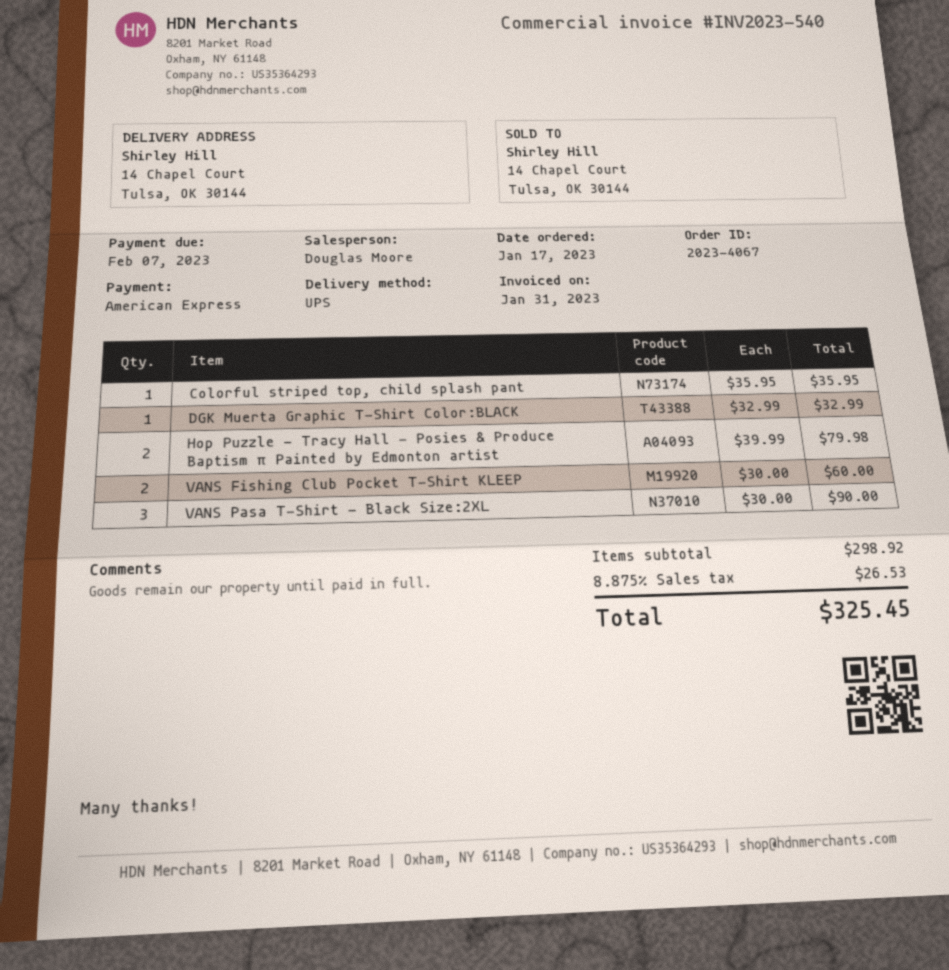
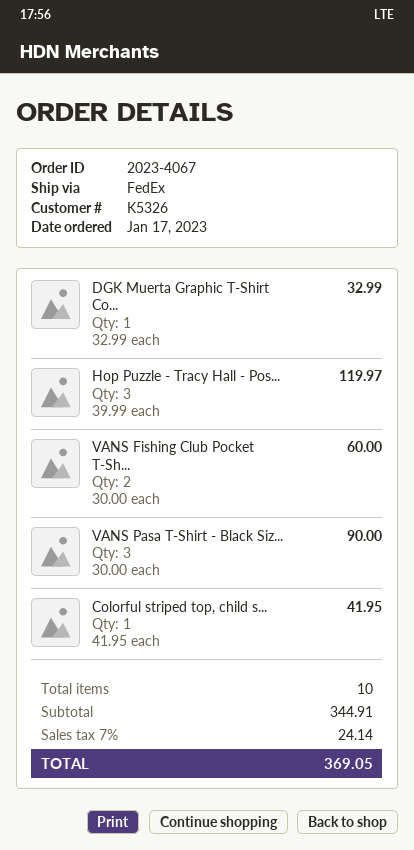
shipping method: UPS -> FedEx
Colorful striped top, child splash pant: 1 x 35.95 = 35.95 -> 1 x 41.95 = 41.95
Hop Puzzle - Tracy Hall - Posies & Produce Baptism π Painted by Edmonton artist: 2 x 39.99 = 79.98 -> 3 x 39.99 = 119.97
subtotal: 298.92 -> 344.91
tax: 8.875% = 26.53 -> 7% = 24.14
total: 325.45 -> 369.05

